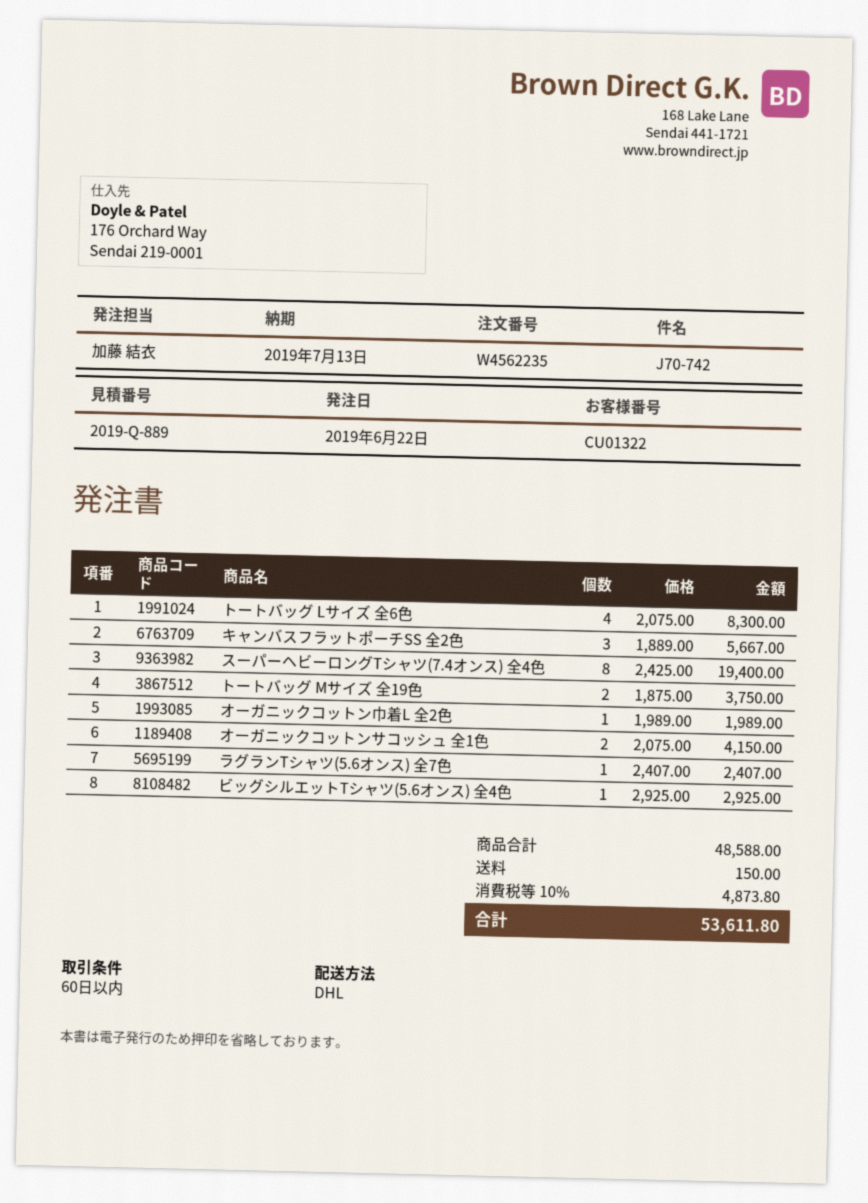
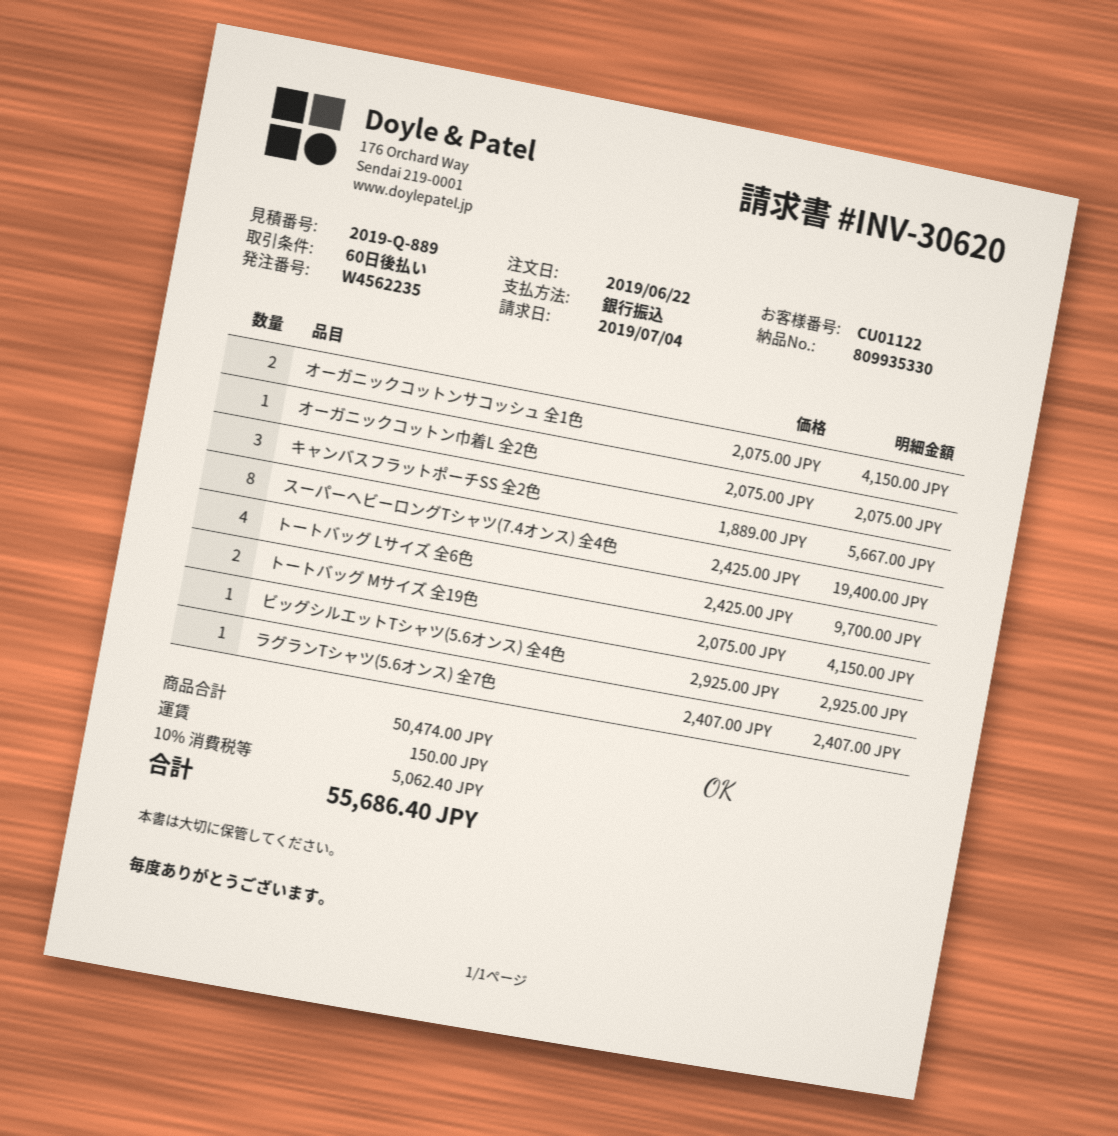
customer number: CU01322 -> CU01122
トートバッグ Lサイズ 全6色: 4 x 2075.00 = 8300.00 -> 4 x 2425.00 = 9700.00
トートバッグ Mサイズ 全19色: 2 x 1875.00 = 3750.00 -> 2 x 2075.00 = 4150.00
オーガニックコットン巾着L 全2色: 1 x 1989.00 = 1989.00 -> 1 x 2075.00 = 2075.00
subtotal: 48588.00 -> 50474.00
tax: 10% = 4873.80 -> 10% = 5062.40
total: 53611.80 -> 55686.40

